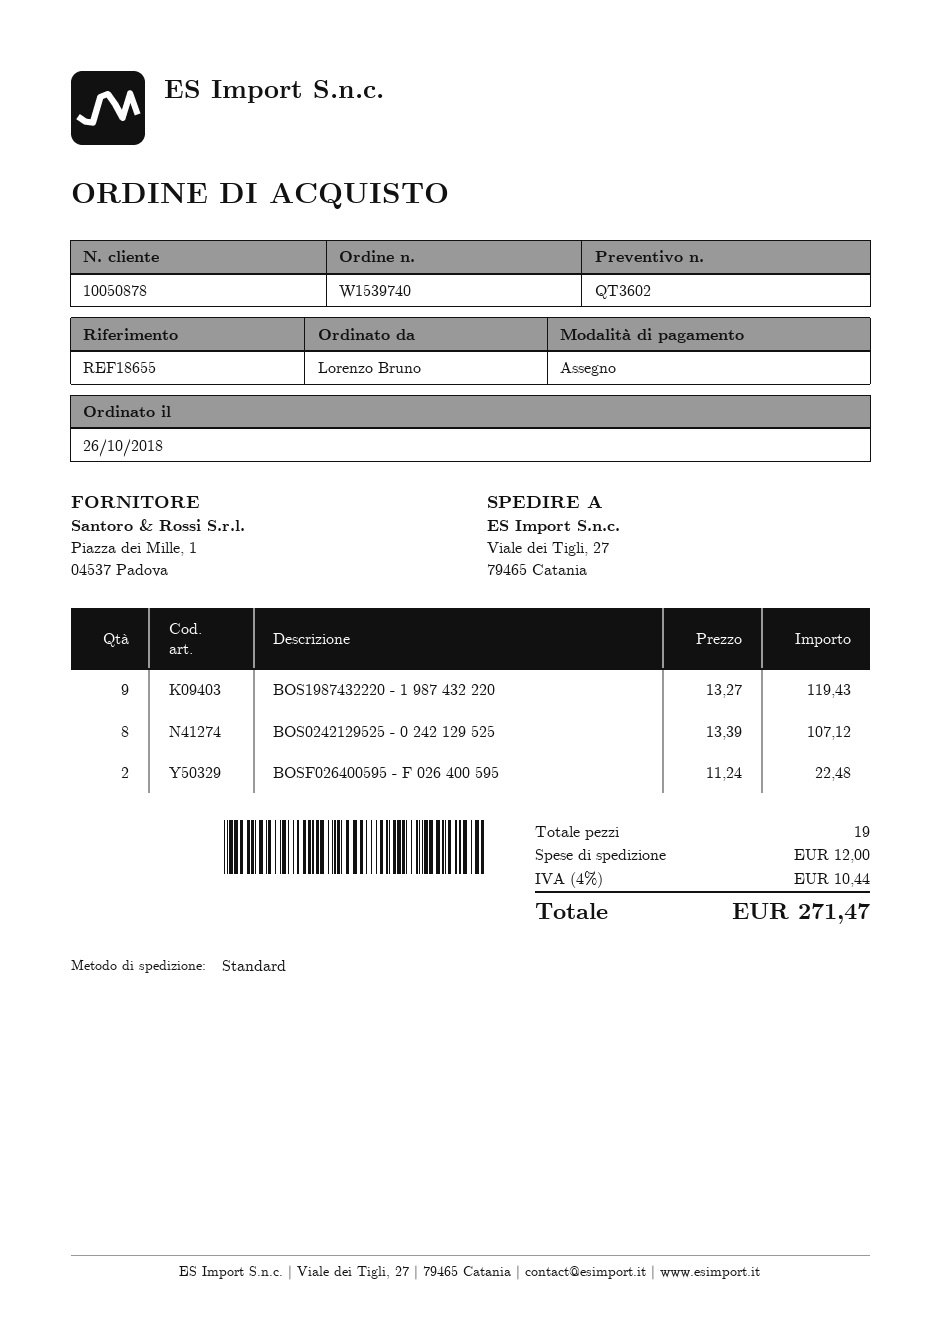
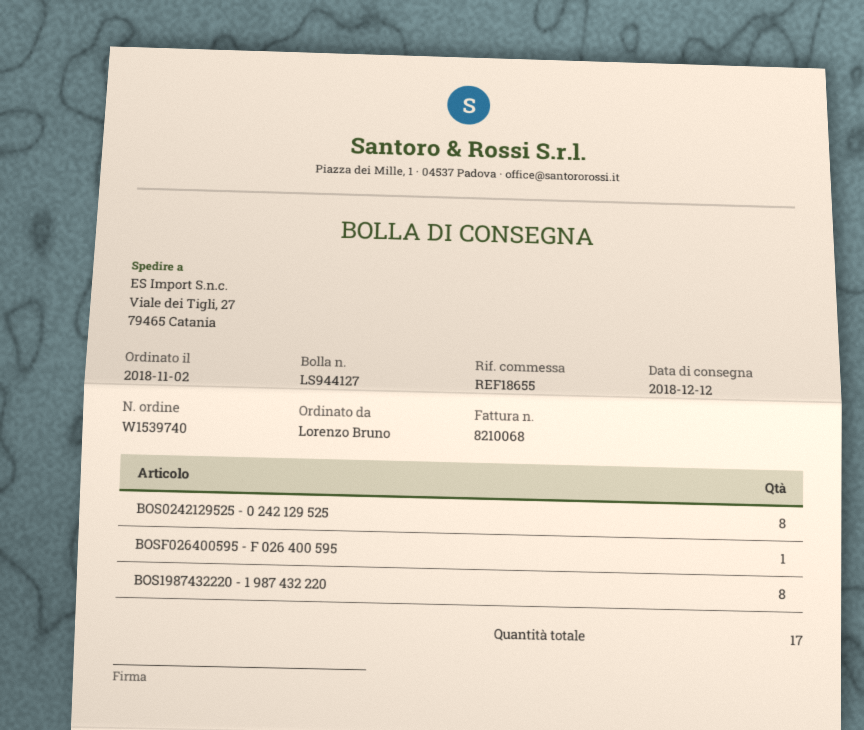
order date: 2018-10-26 -> 2018-11-02
BOS1987432220 - 1 987 432 220: 9 -> 8
BOSF026400595 - F 026 400 595: 2 -> 1
total quantity: 19 -> 17

